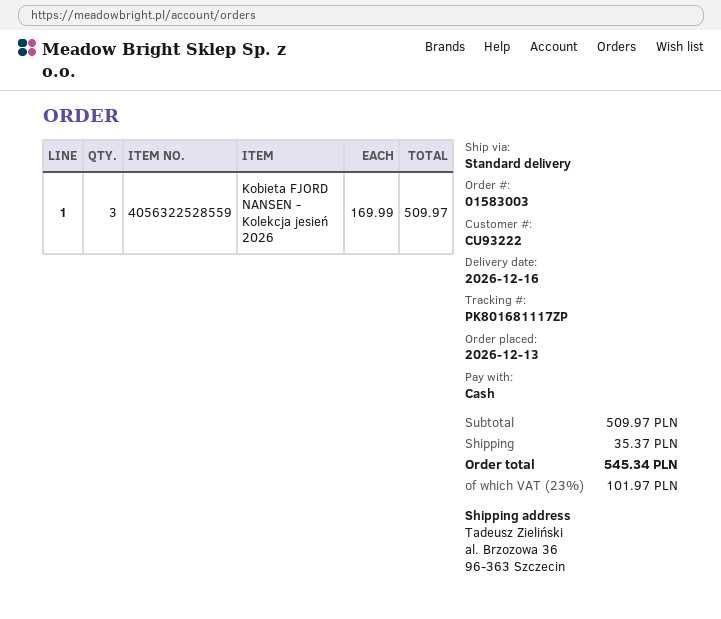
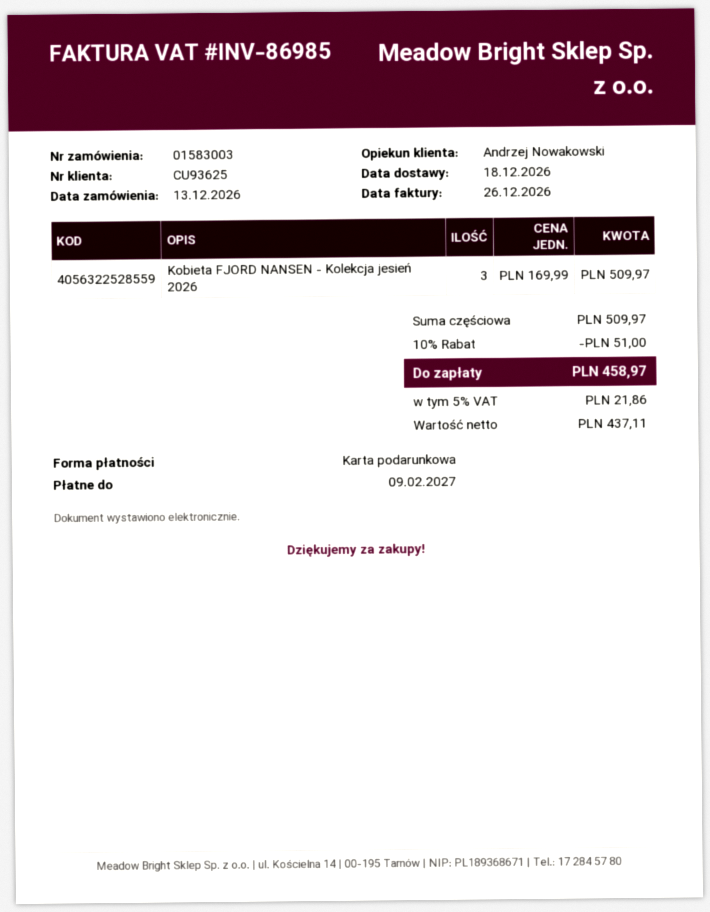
delivery date: 2026-12-16 -> 2026-12-18
customer number: CU93222 -> CU93625
payment method: cash -> gift card
discount: none -> 10% = 51.00
shipping: 35.37 -> none
tax: 23% = 101.97 -> 5% = 21.86
total: 545.34 -> 458.97

